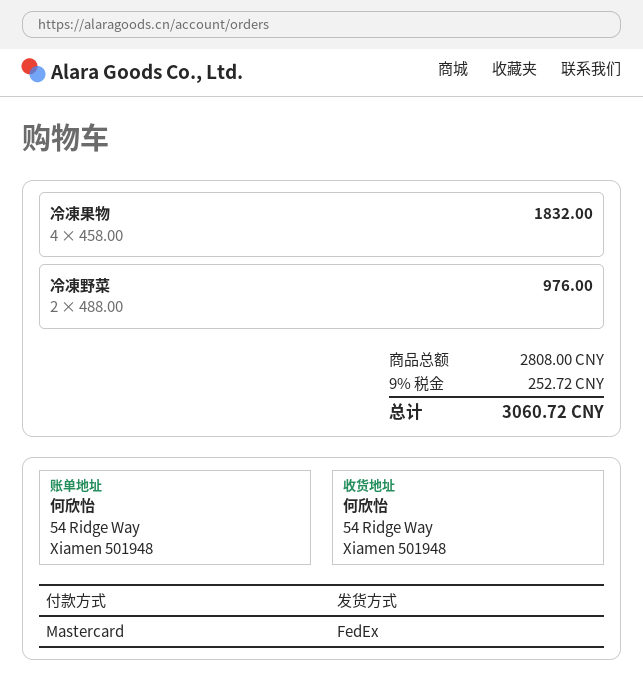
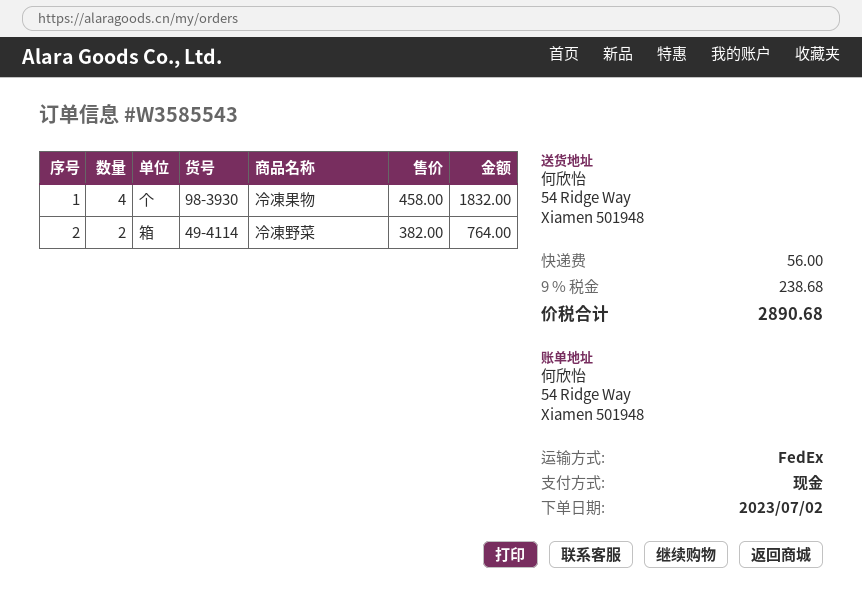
payment method: Mastercard -> cash
冷凍野菜: 2 x 488.00 = 976.00 -> 2 x 382.00 = 764.00
shipping: none -> 56.00
tax: 9% = 252.72 -> 9% = 238.68
total: 3060.72 -> 2890.68

